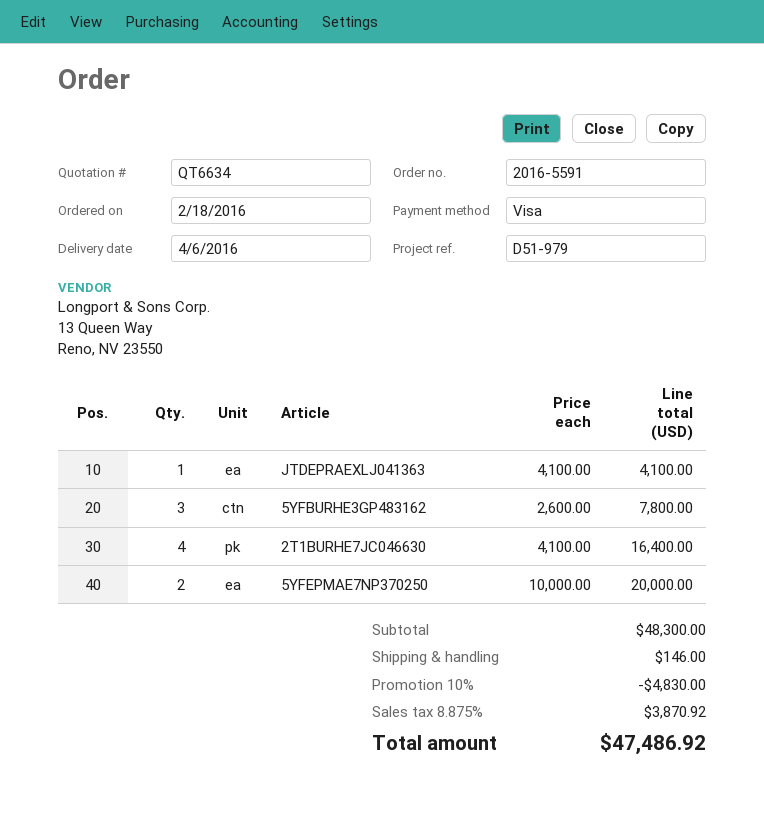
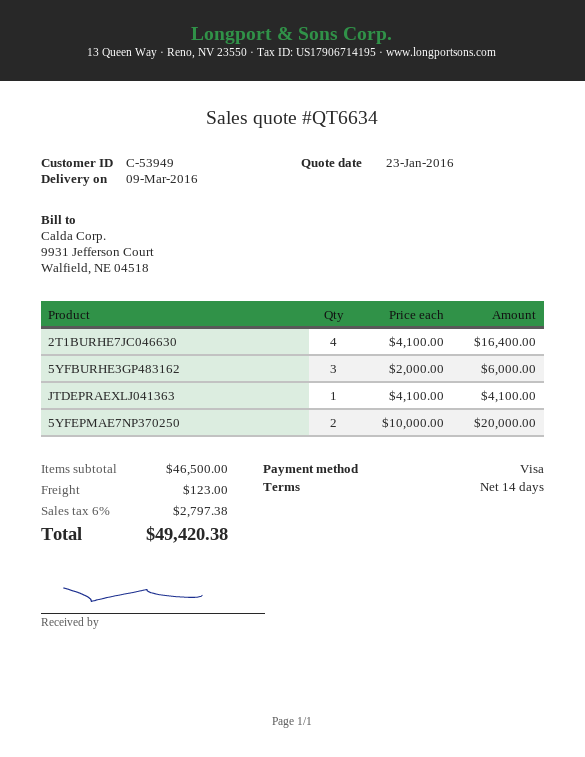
delivery date: 2016-04-06 -> 2016-03-09
5YFBURHE3GP483162: 3 x 2600.00 = 7800.00 -> 3 x 2000.00 = 6000.00
subtotal: 48300.00 -> 46500.00
discount: 10% = 4830.00 -> none
shipping: 146.00 -> 123.00
tax: 8.875% = 3870.92 -> 6% = 2797.38
total: 47486.92 -> 49420.38

